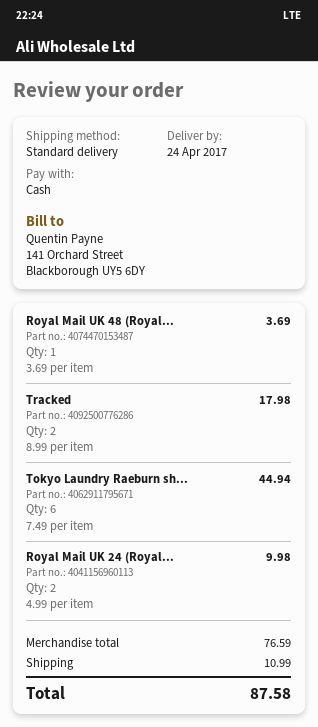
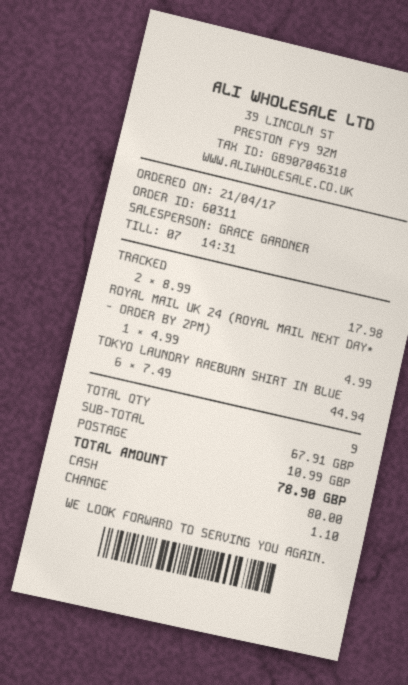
Royal Mail UK 48 (Royal...: 1 x 3.69 = 3.69 -> none
Royal Mail UK 24 (Royal...: 2 x 4.99 = 9.98 -> 1 x 4.99 = 4.99
subtotal: 76.59 -> 67.91
total: 87.58 -> 78.90

